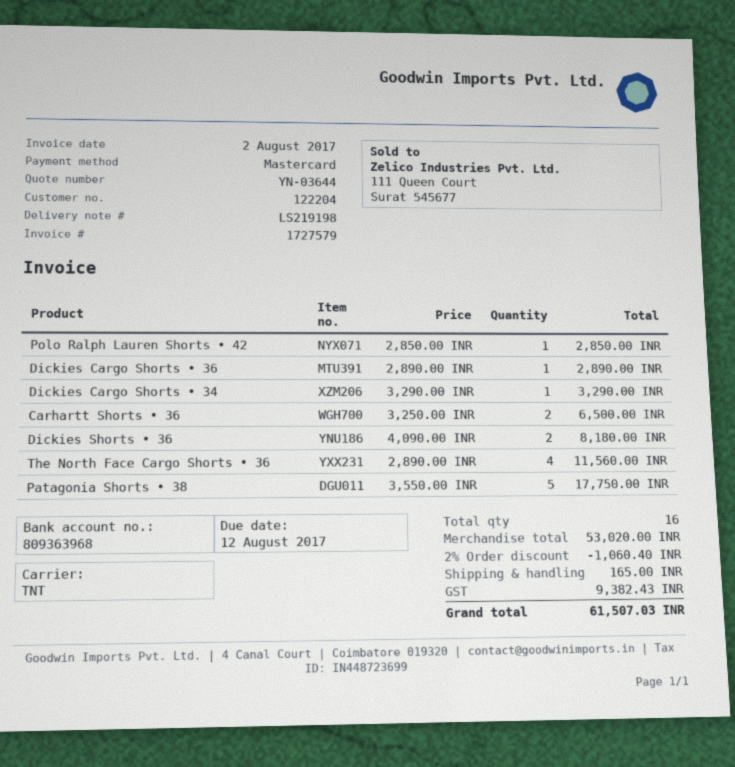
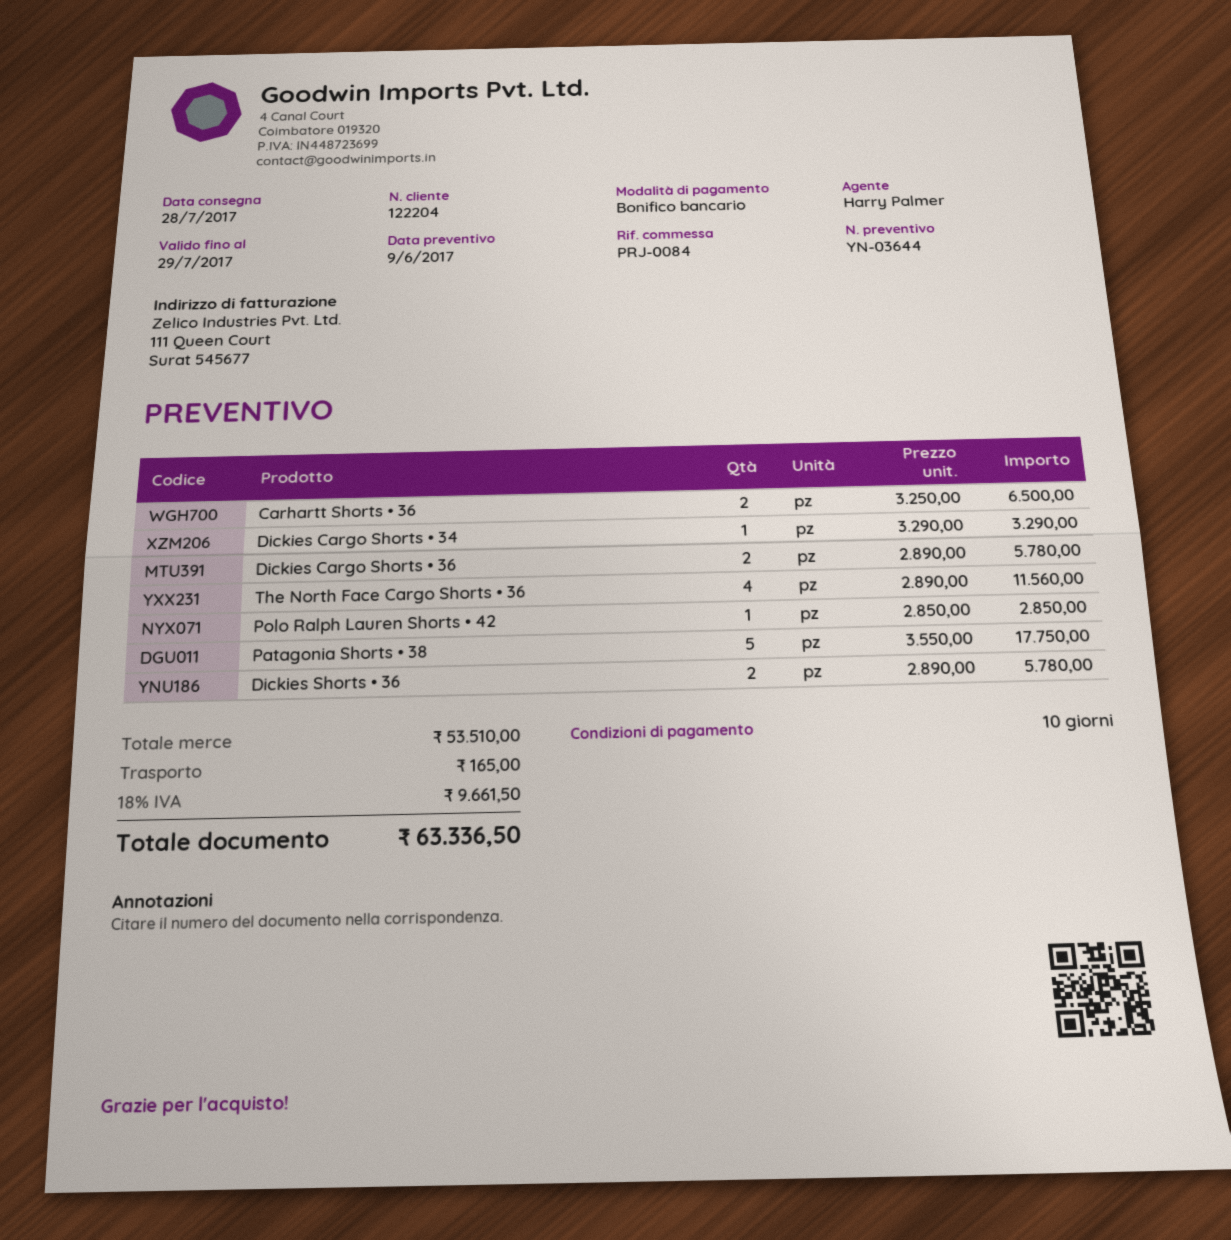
payment method: Mastercard -> bank transfer
Dickies Cargo Shorts • 36: 1 x 2890.00 = 2890.00 -> 2 x 2890.00 = 5780.00
Dickies Shorts • 36: 2 x 4090.00 = 8180.00 -> 2 x 2890.00 = 5780.00
subtotal: 53020.00 -> 53510.00
discount: 2% = 1060.40 -> none
tax: 9382.43 -> 9661.50
total: 61507.03 -> 63336.50

